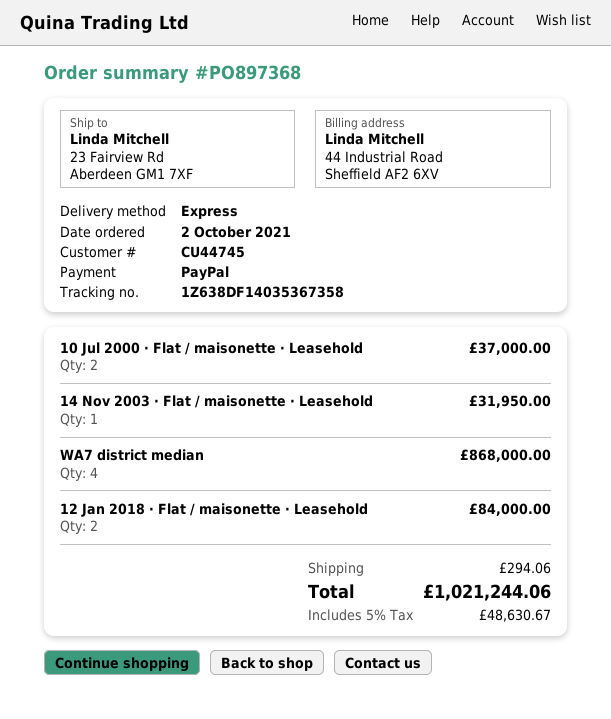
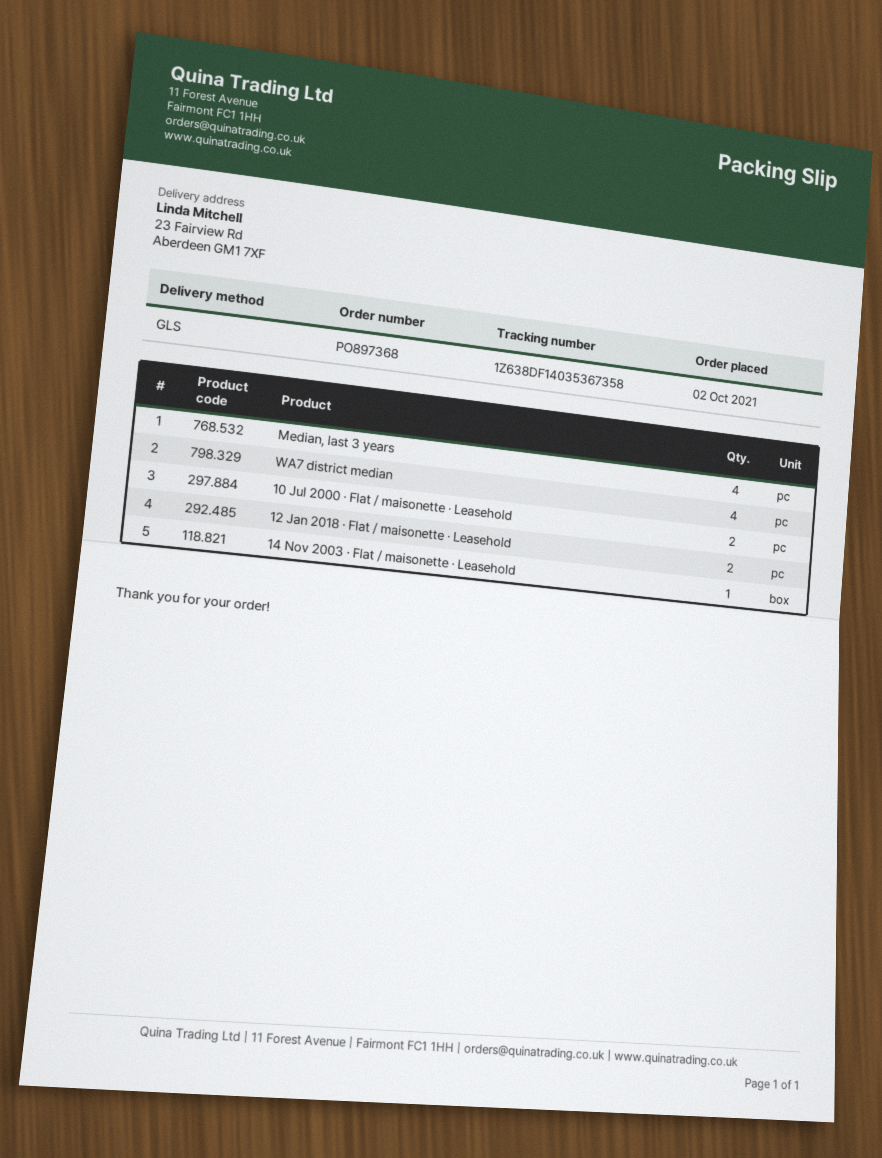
shipping method: express -> GLS
Median, last 3 years: none -> 4

